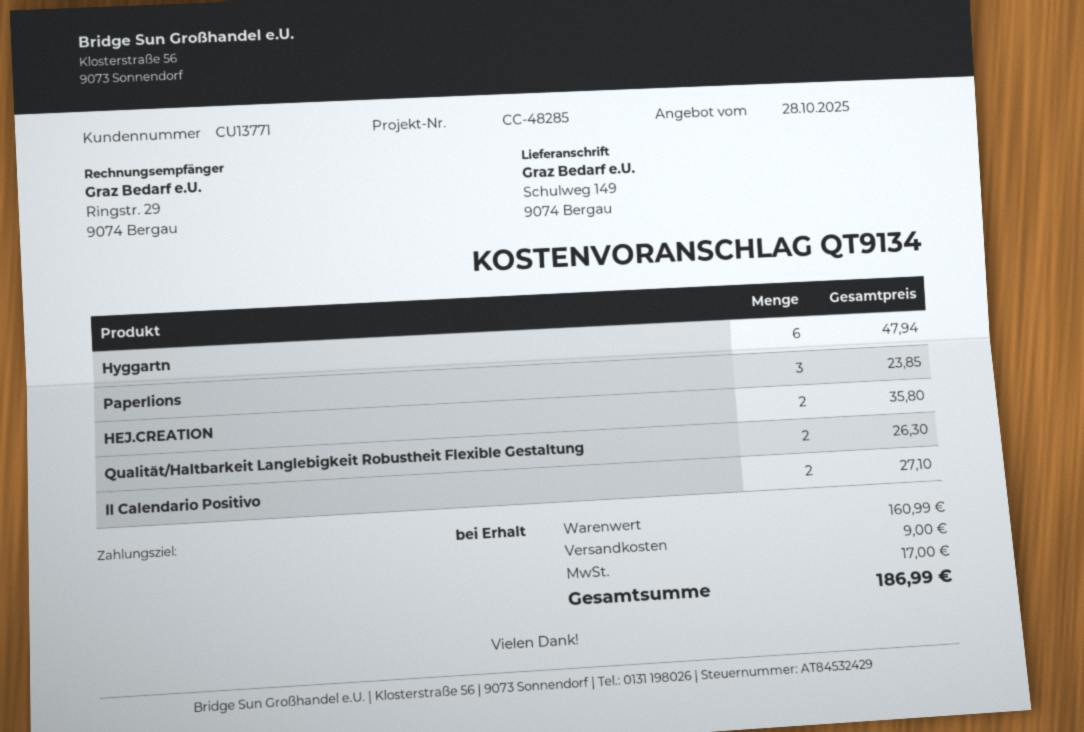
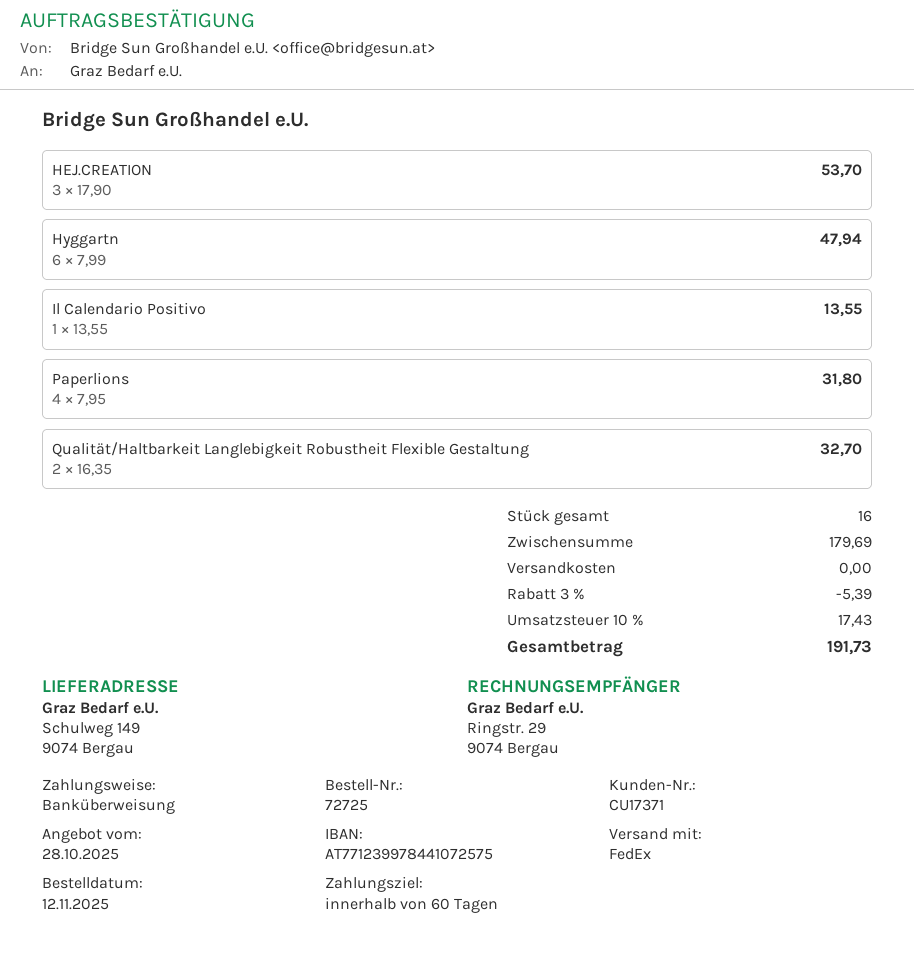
payment terms: on receipt -> 60 days
customer number: CU13771 -> CU17371
Paperlions: 3 for 23.85 -> 4 for 31.80
HEJ.CREATION: 2 for 35.80 -> 3 for 53.70
Qualität/Haltbarkeit Langlebigkeit Robustheit Flexible Gestaltung: 2 for 26.30 -> 2 for 32.70
Il Calendario Positivo: 2 for 27.10 -> 1 for 13.55
subtotal: 160.99 -> 179.69
discount: none -> 3% = 5.39
shipping: 9.00 -> 0.00
tax: 17.00 -> 17.43
total: 186.99 -> 191.73

